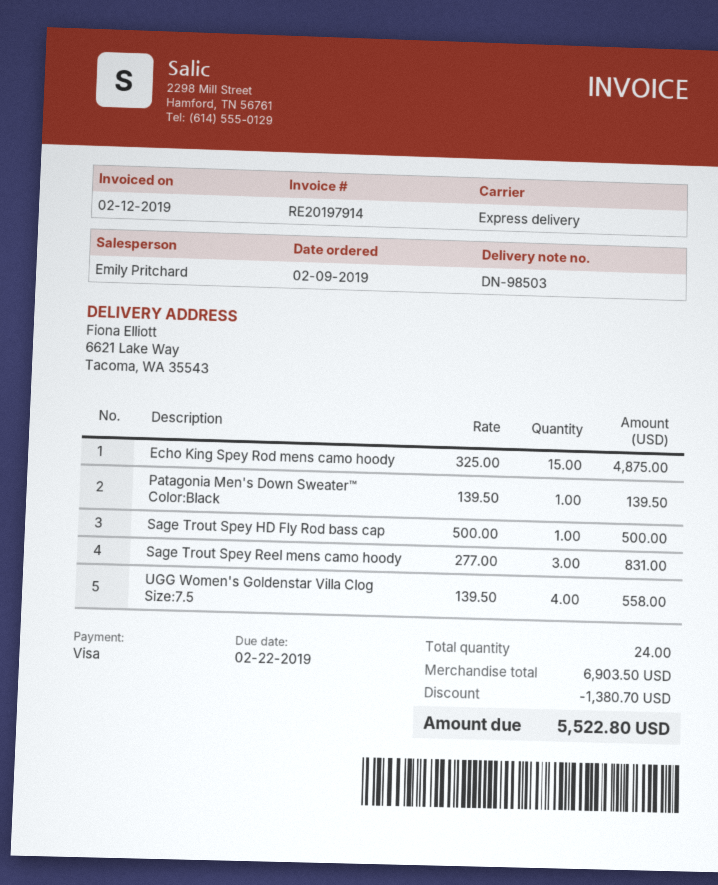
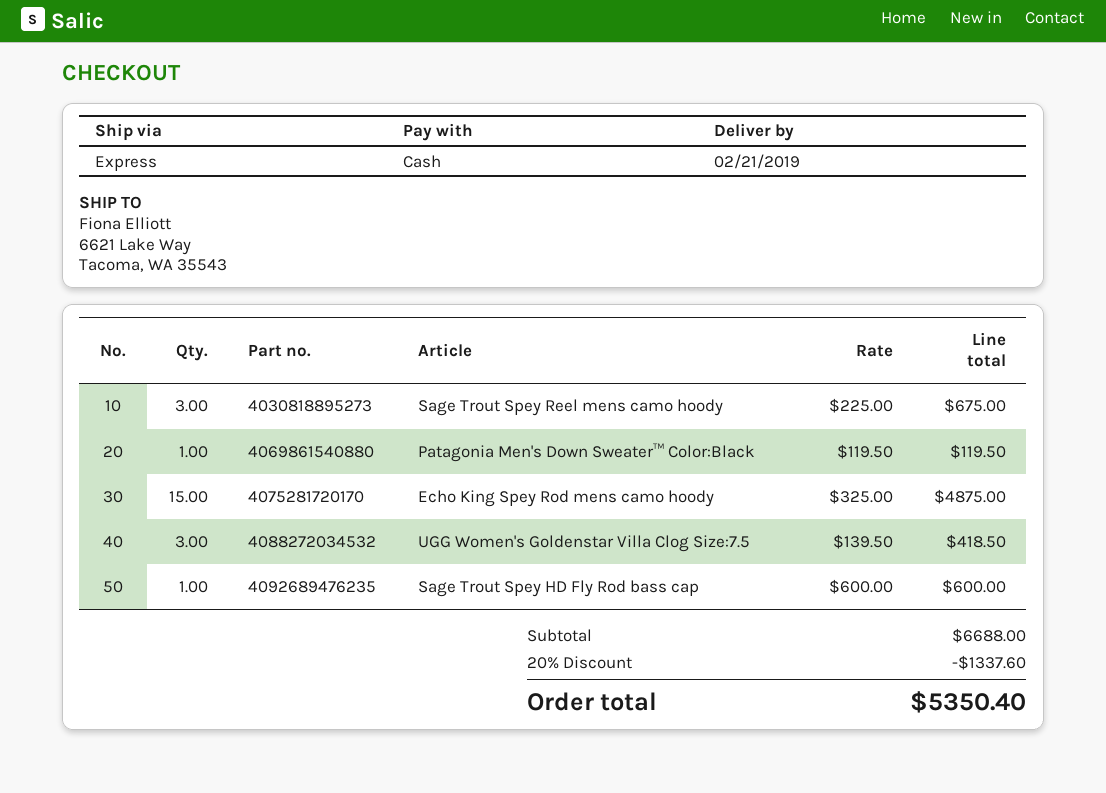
payment method: Visa -> cash
Patagonia Men's Down Sweater™ Color:Black: 1 x 139.50 = 139.50 -> 1 x 119.50 = 119.50
Sage Trout Spey HD Fly Rod bass cap: 1 x 500.00 = 500.00 -> 1 x 600.00 = 600.00
Sage Trout Spey Reel mens camo hoody: 3 x 277.00 = 831.00 -> 3 x 225.00 = 675.00
UGG Women's Goldenstar Villa Clog Size:7.5: 4 x 139.50 = 558.00 -> 3 x 139.50 = 418.50
subtotal: 6903.50 -> 6688.00
discount: 1380.70 -> 1337.60
total: 5522.80 -> 5350.40

